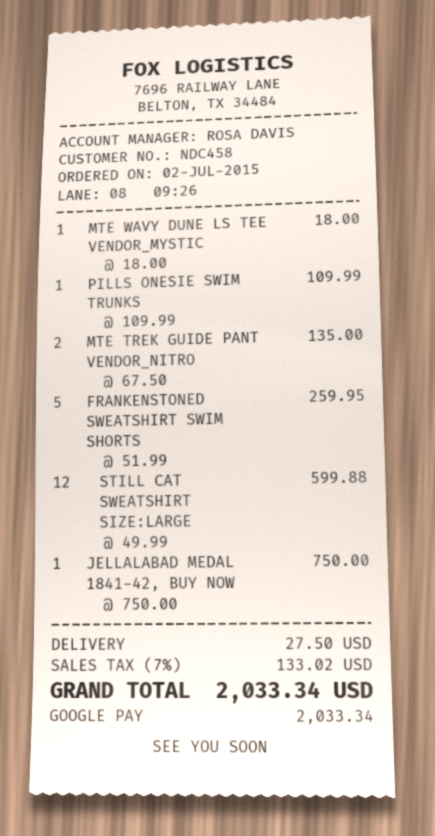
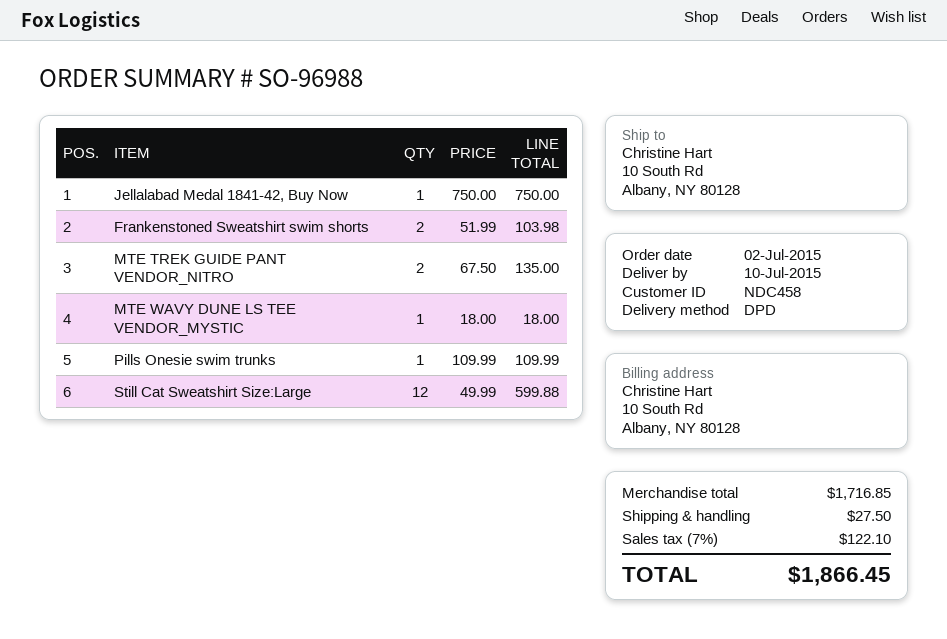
FRANKENSTONED SWEATSHIRT SWIM SHORTS: 5 x 51.99 = 259.95 -> 2 x 51.99 = 103.98
tax: 7% = 133.02 -> 7% = 122.10
total: 2033.34 -> 1866.45

